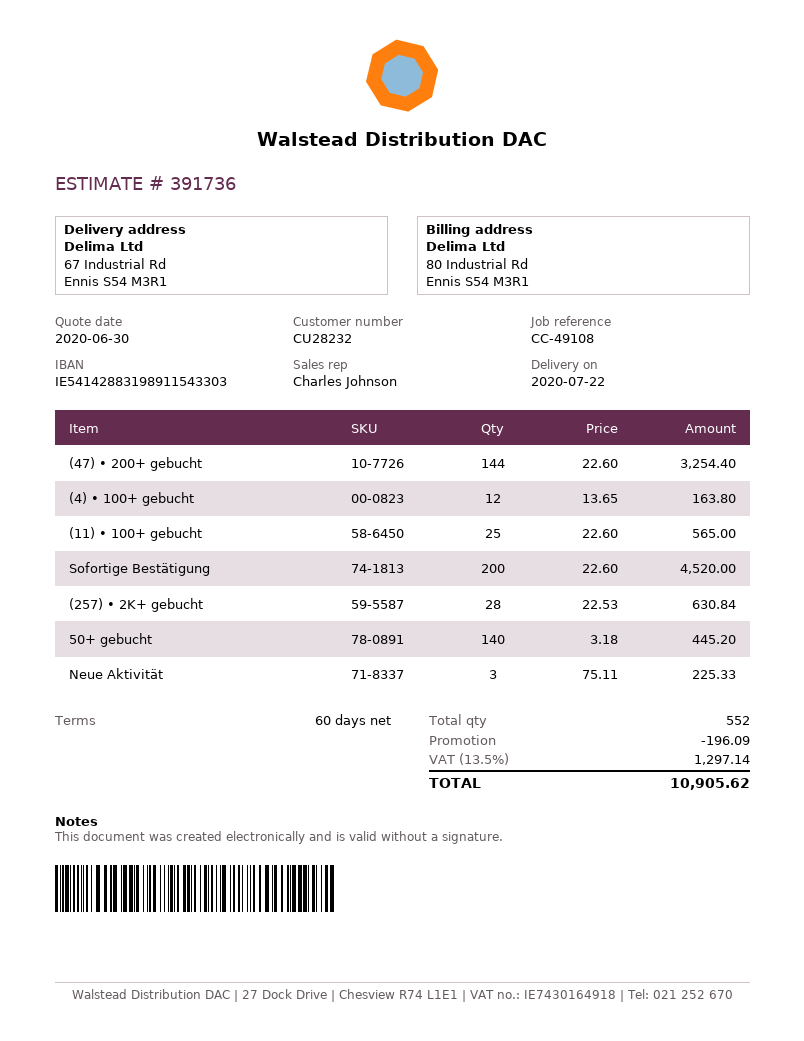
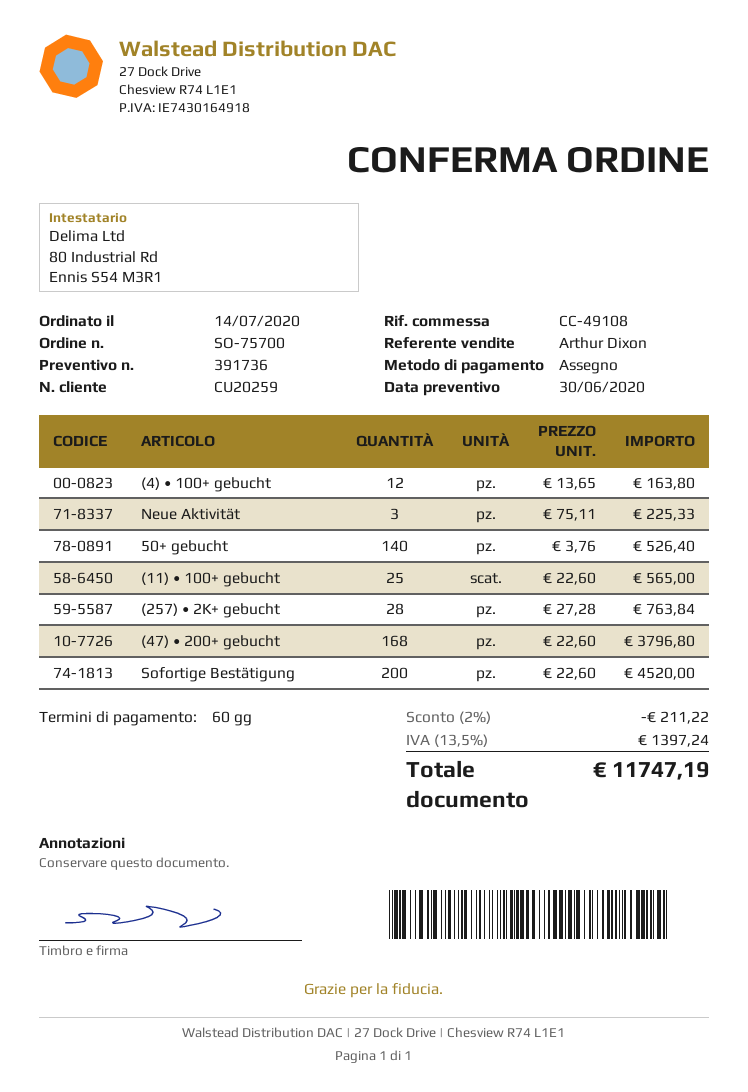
customer number: CU28232 -> CU20259
sales rep: Charles Johnson -> Arthur Dixon
(47) • 200+ gebucht: 144 x 22.60 = 3254.40 -> 168 x 22.60 = 3796.80
(257) • 2K+ gebucht: 28 x 22.53 = 630.84 -> 28 x 27.28 = 763.84
50+ gebucht: 140 x 3.18 = 445.20 -> 140 x 3.76 = 526.40
discount: 196.09 -> 211.22
tax: 13.5% = 1297.14 -> 13.5% = 1397.24
total: 10905.62 -> 11747.19

